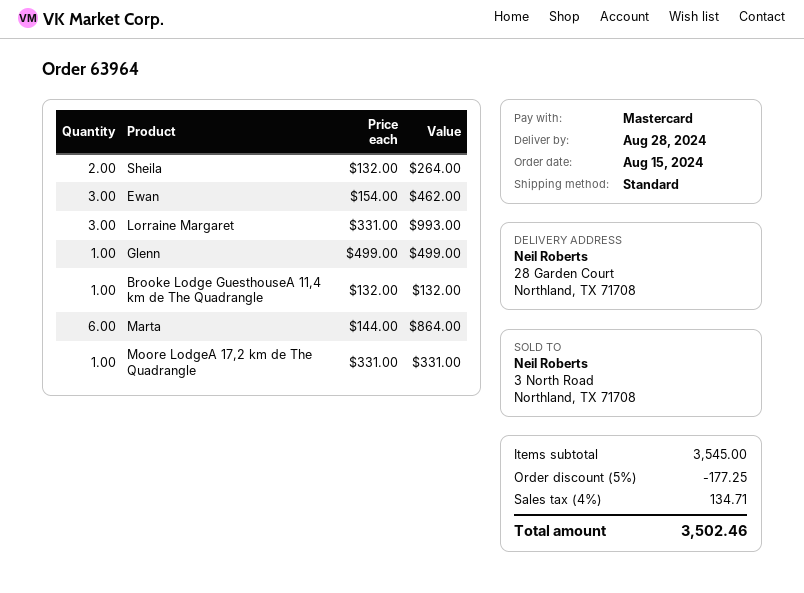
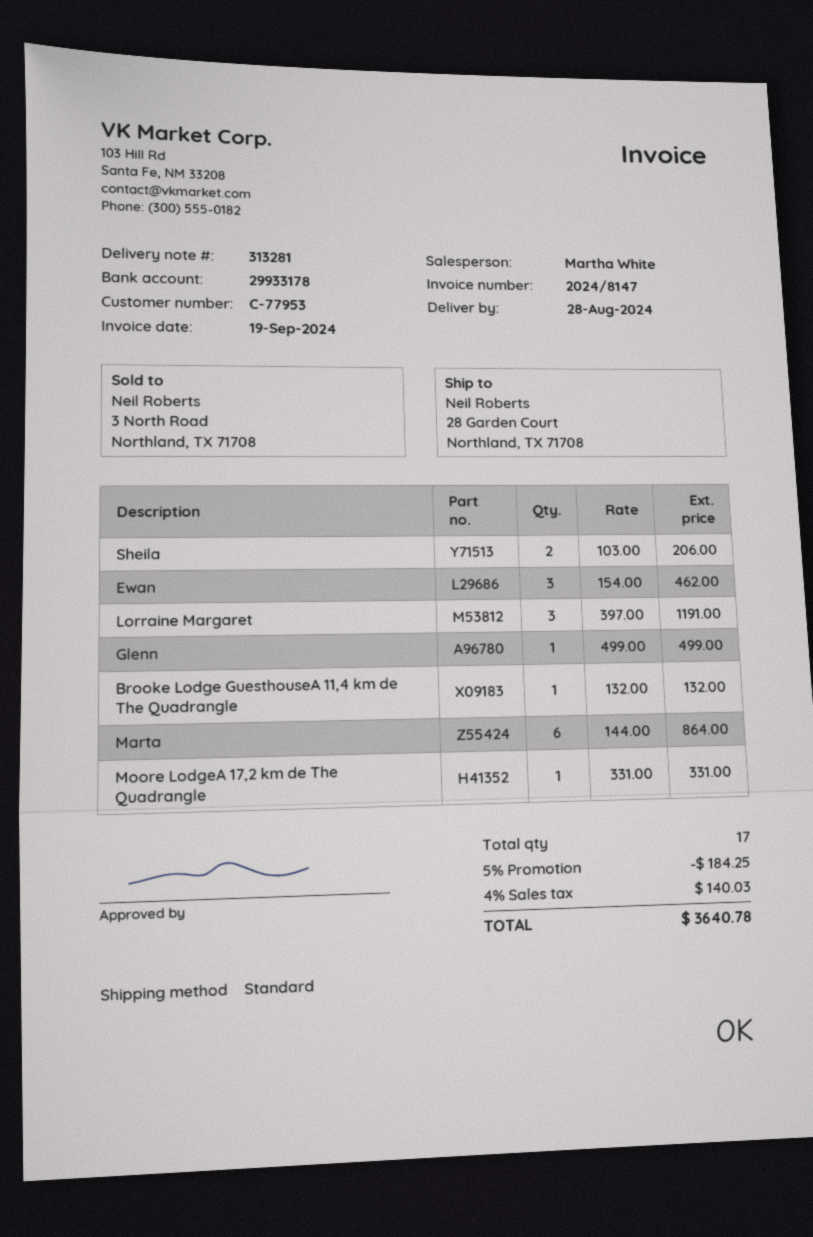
Sheila: 2 x 132.00 = 264.00 -> 2 x 103.00 = 206.00
Lorraine Margaret: 3 x 331.00 = 993.00 -> 3 x 397.00 = 1191.00
discount: 5% = 177.25 -> 5% = 184.25
tax: 4% = 134.71 -> 4% = 140.03
total: 3502.46 -> 3640.78

